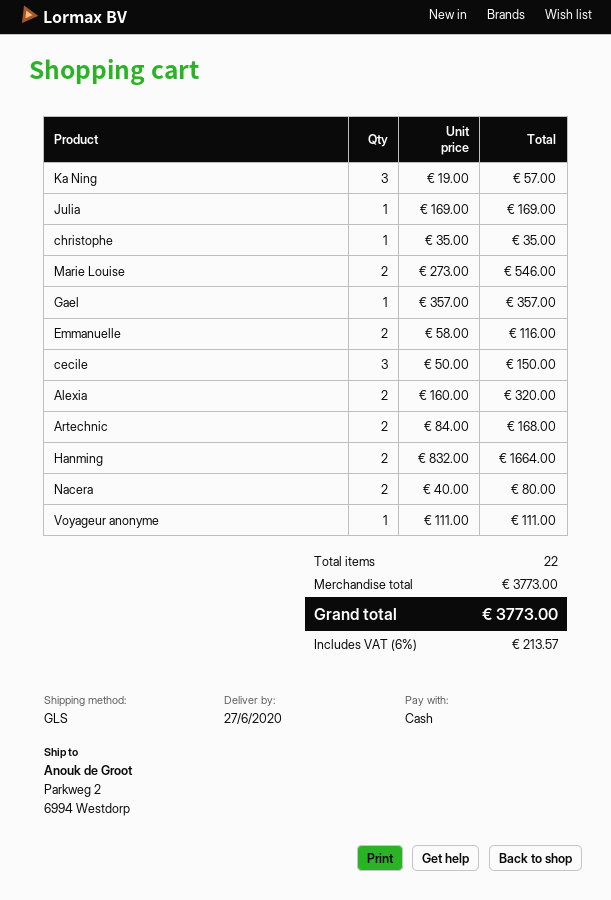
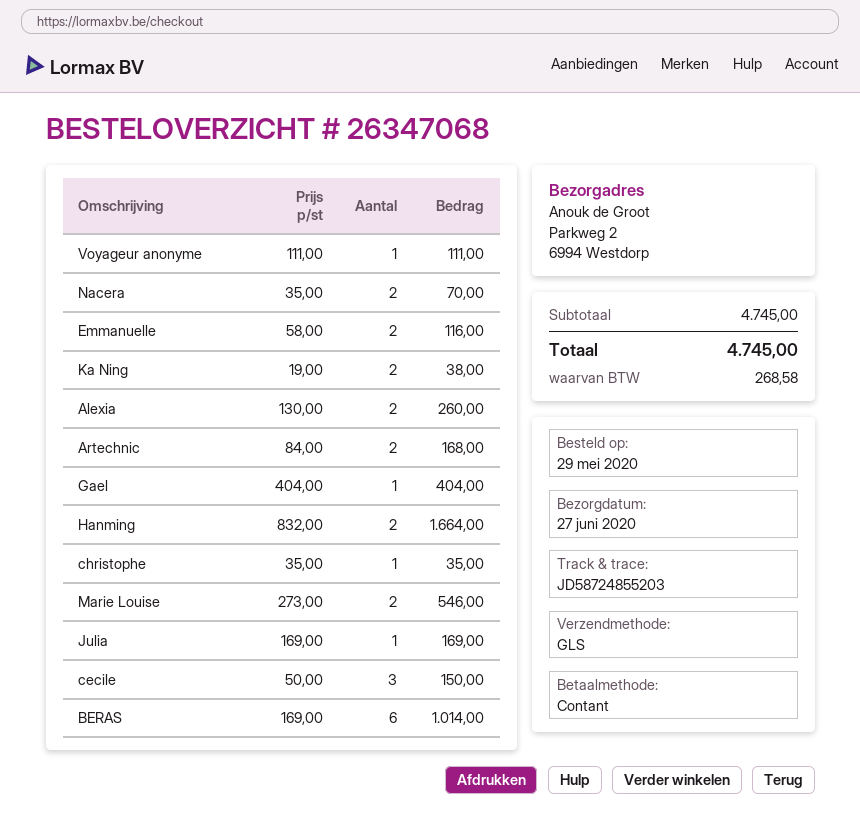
Ka Ning: 3 x 19.00 = 57.00 -> 2 x 19.00 = 38.00
Gael: 1 x 357.00 = 357.00 -> 1 x 404.00 = 404.00
Alexia: 2 x 160.00 = 320.00 -> 2 x 130.00 = 260.00
Nacera: 2 x 40.00 = 80.00 -> 2 x 35.00 = 70.00
BERAS: none -> 6 x 169.00 = 1014.00
subtotal: 3773.00 -> 4745.00
tax: 213.57 -> 268.58
total: 3773.00 -> 4745.00

